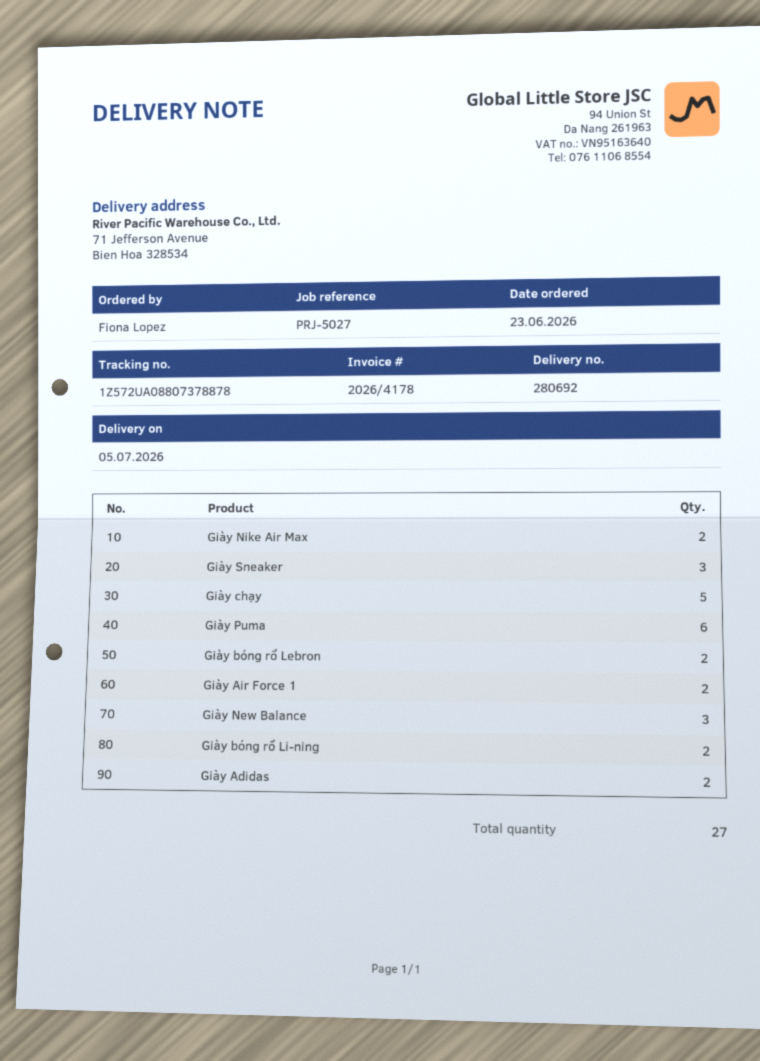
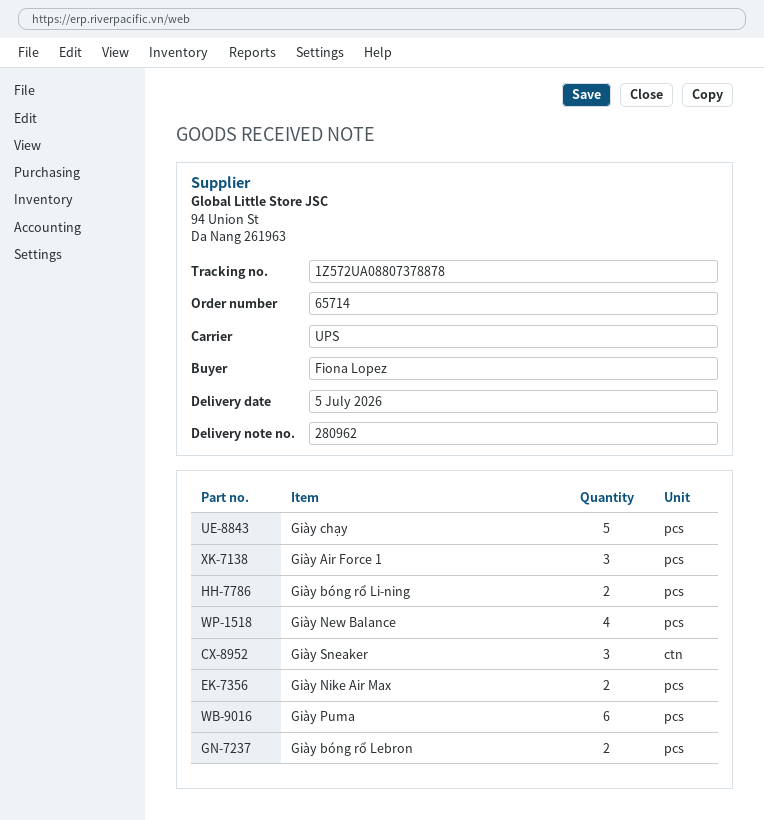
delivery note number: 280692 -> 280962
Giày Air Force 1: 2 -> 3
Giày New Balance: 3 -> 4
Giày Adidas: 2 -> none

